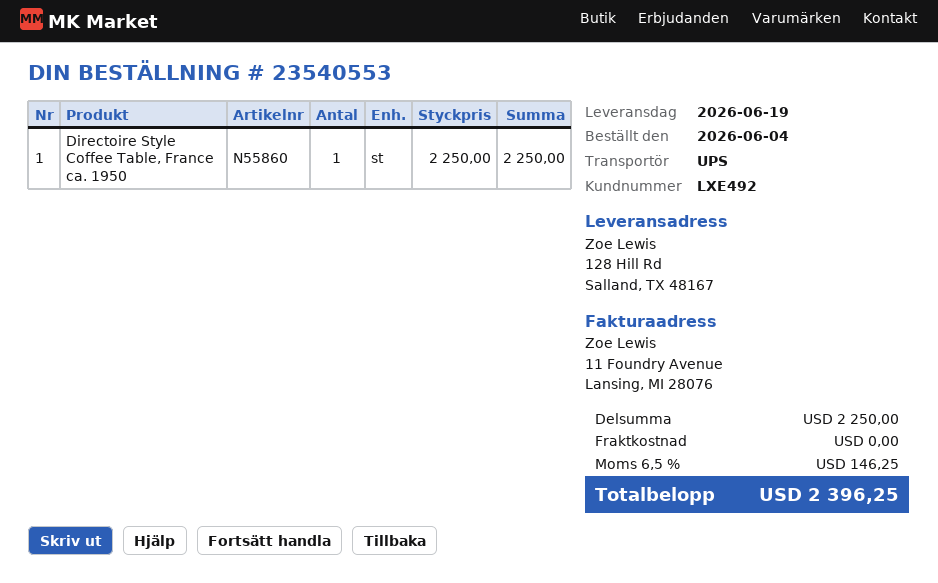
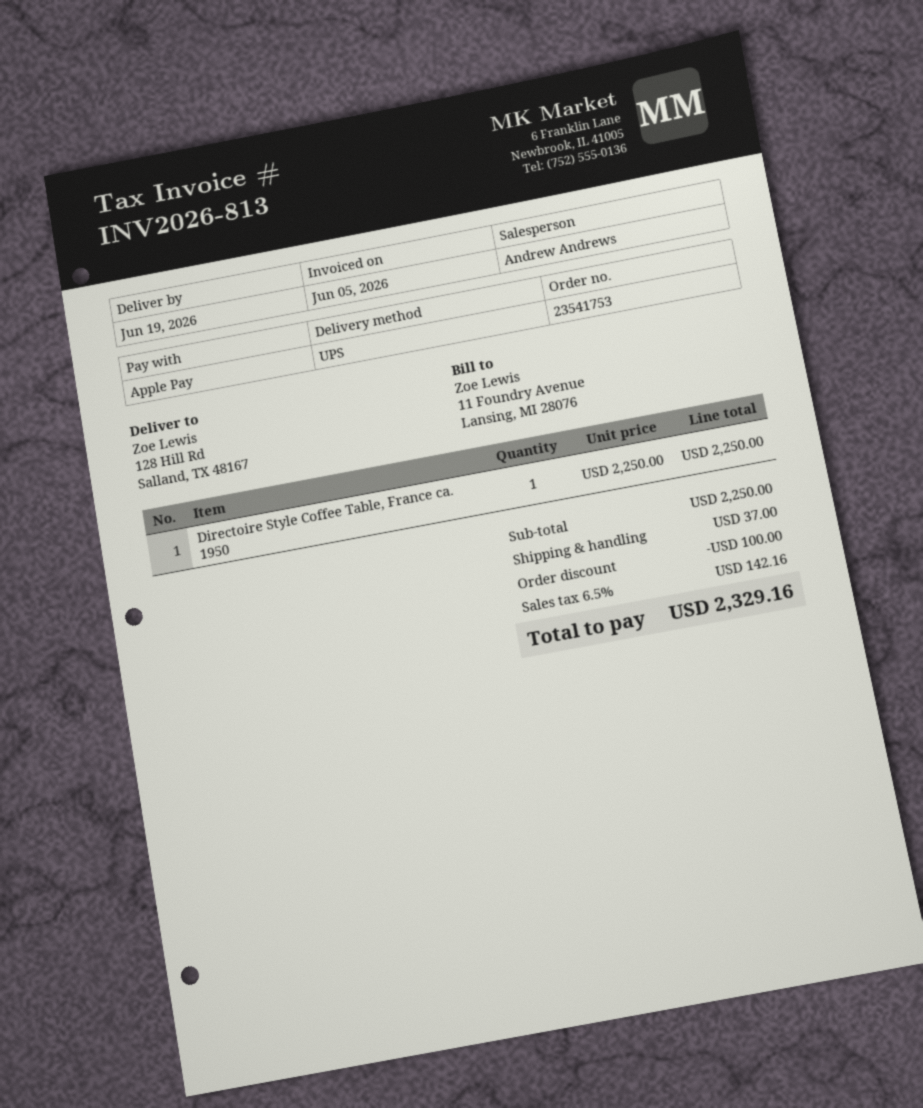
order number: 23540553 -> 23541753
discount: none -> 100.00
shipping: 0.00 -> 37.00
tax: 6.5% = 146.25 -> 6.5% = 142.16
total: 2396.25 -> 2329.16

